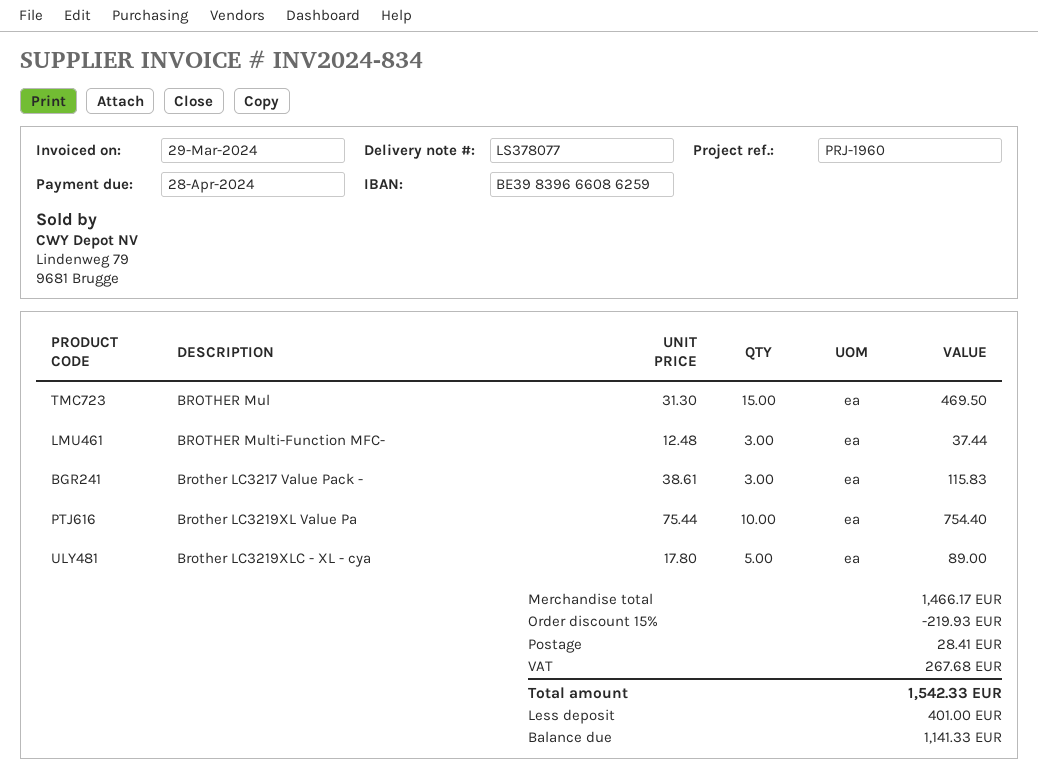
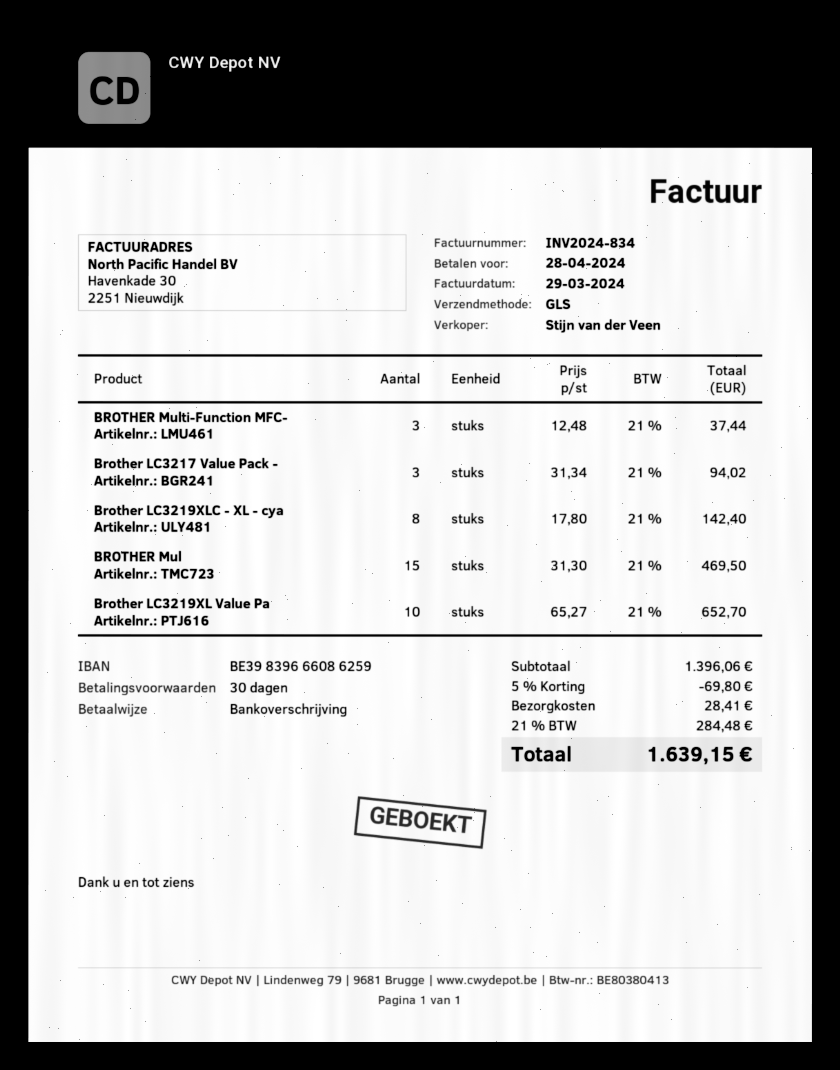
Brother LC3217 Value Pack -: 3 x 38.61 = 115.83 -> 3 x 31.34 = 94.02
Brother LC3219XL Value Pa: 10 x 75.44 = 754.40 -> 10 x 65.27 = 652.70
Brother LC3219XLC - XL - cya: 5 x 17.80 = 89.00 -> 8 x 17.80 = 142.40
subtotal: 1466.17 -> 1396.06
discount: 15% = 219.93 -> 5% = 69.80
tax: 267.68 -> 284.48
total: 1542.33 -> 1639.15

